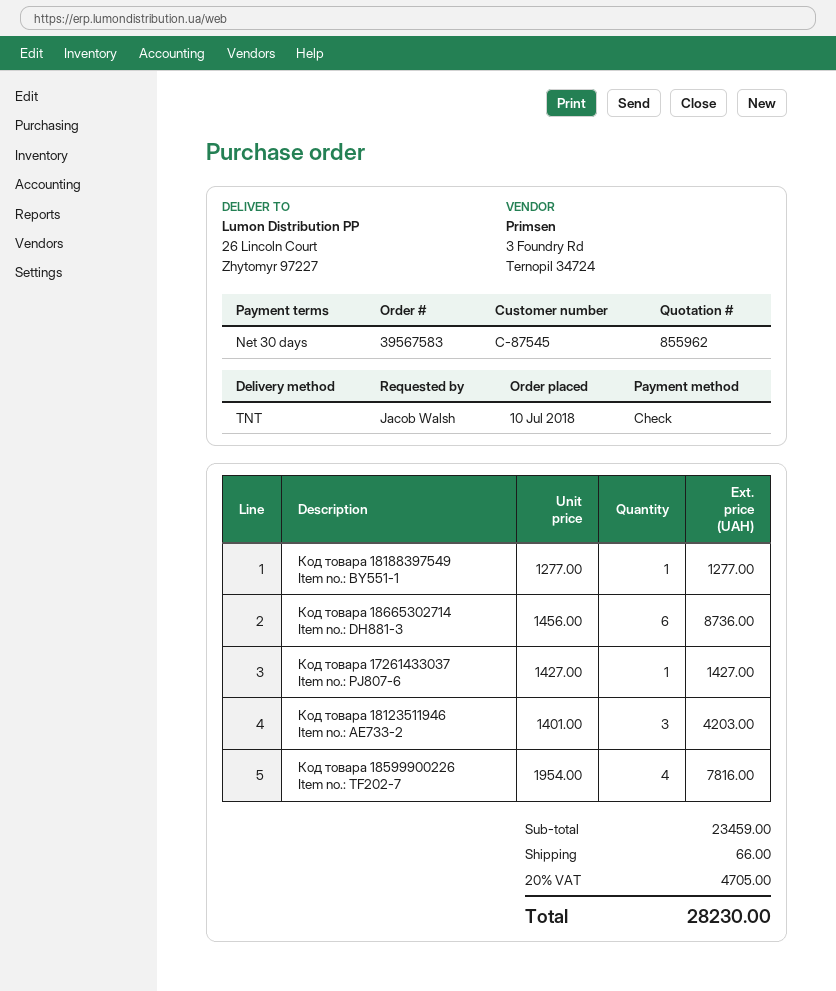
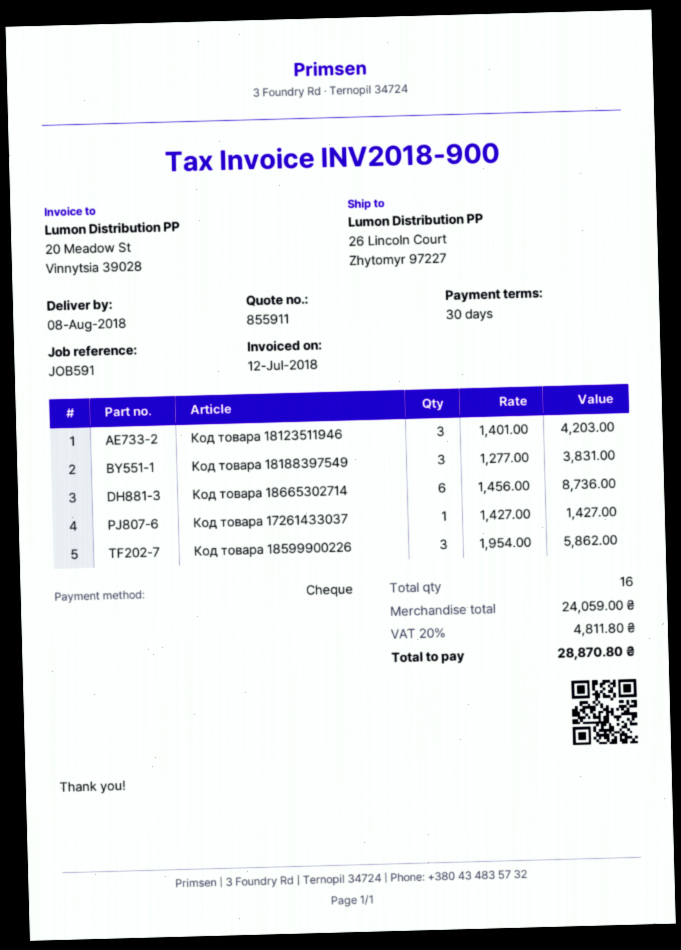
quote number: 855962 -> 855911
Код товара 18188397549: 1 x 1277.00 = 1277.00 -> 3 x 1277.00 = 3831.00
Код товара 18599900226: 4 x 1954.00 = 7816.00 -> 3 x 1954.00 = 5862.00
subtotal: 23459.00 -> 24059.00
shipping: 66.00 -> none
tax: 20% = 4705.00 -> 20% = 4811.80
total: 28230.00 -> 28870.80

